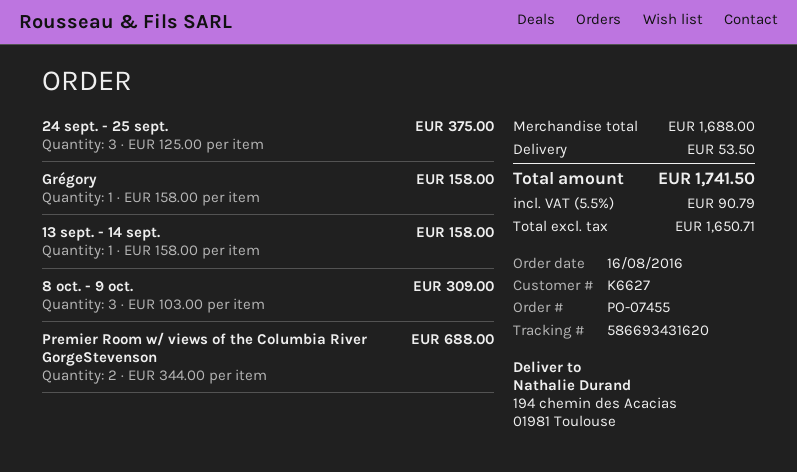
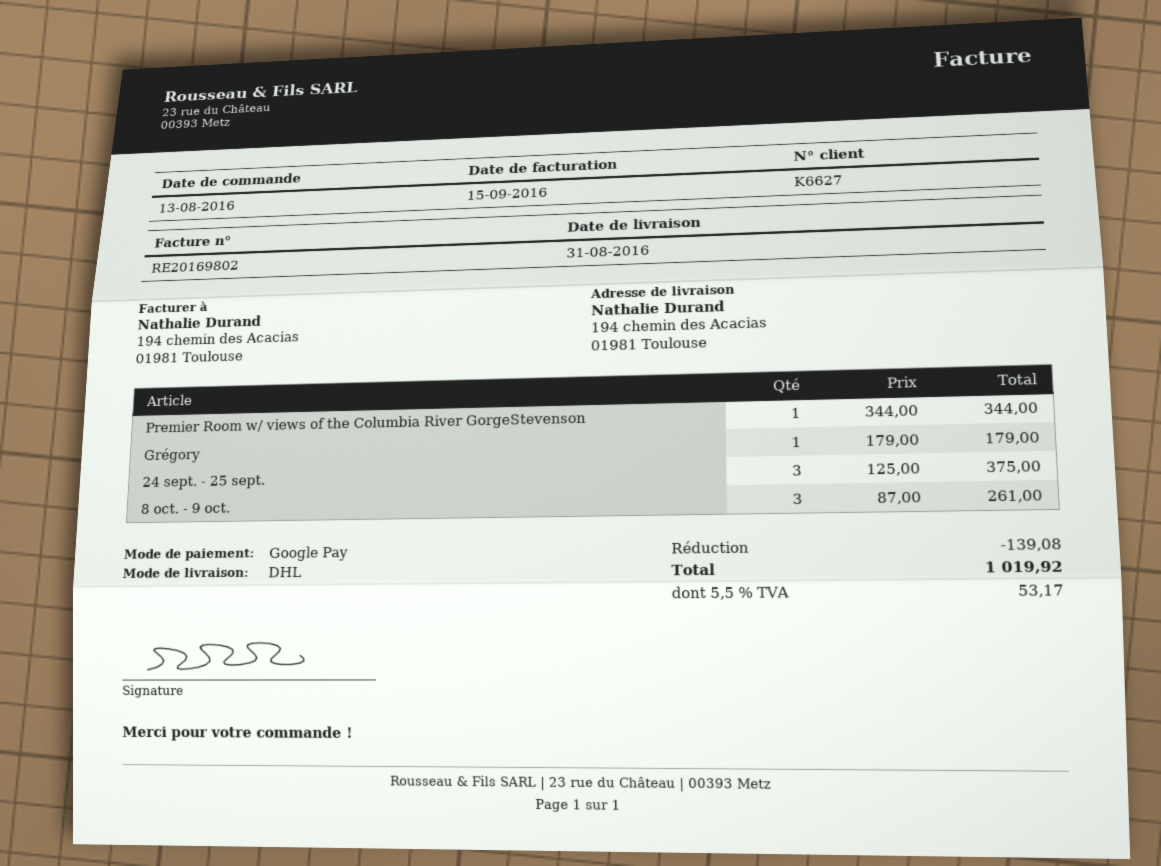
order date: 2016-08-16 -> 2016-08-13
Grégory: 1 x 158.00 = 158.00 -> 1 x 179.00 = 179.00
13 sept. - 14 sept.: 1 x 158.00 = 158.00 -> none
8 oct. - 9 oct.: 3 x 103.00 = 309.00 -> 3 x 87.00 = 261.00
Premier Room w/ views of the Columbia River GorgeStevenson: 2 x 344.00 = 688.00 -> 1 x 344.00 = 344.00
discount: none -> 139.08
shipping: 53.50 -> none
tax: 5.5% = 90.79 -> 5.5% = 53.17
total: 1741.50 -> 1019.92

